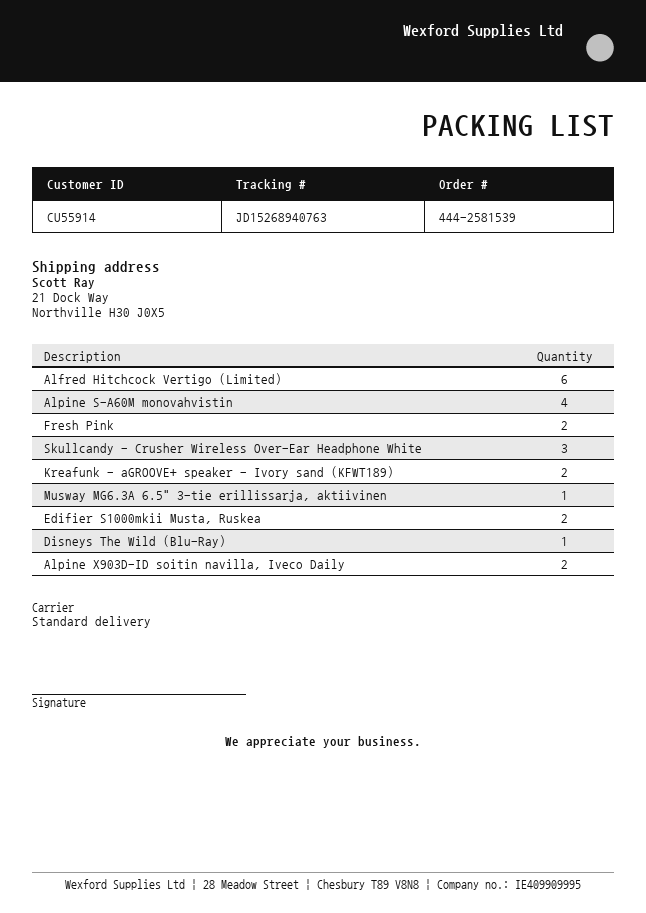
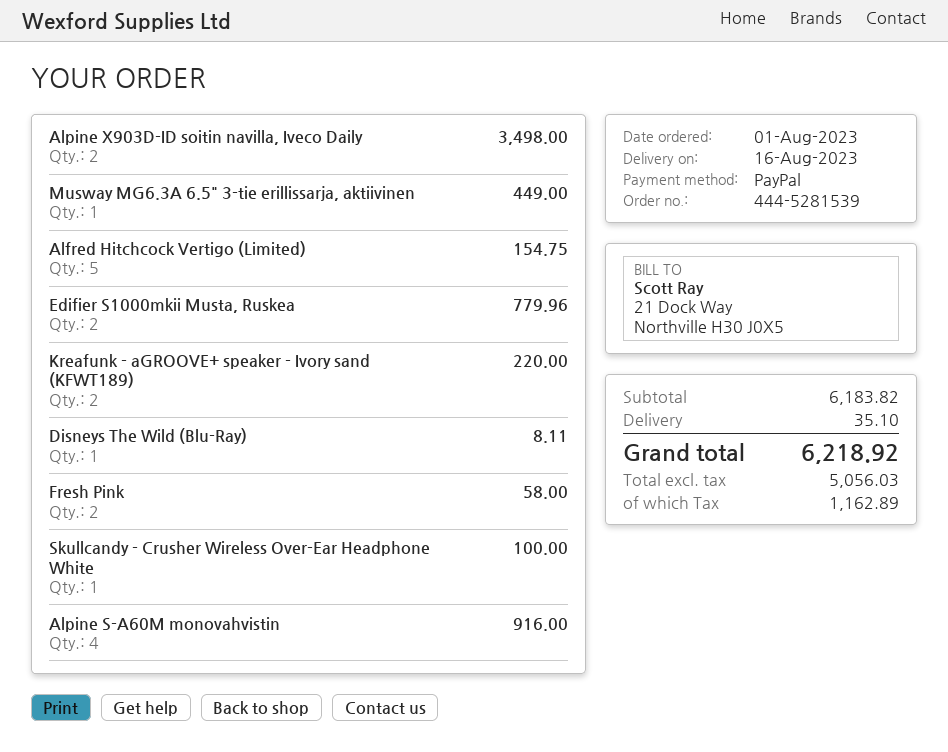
order number: 444-2581539 -> 444-5281539
Alfred Hitchcock Vertigo (Limited): 6 -> 5
Skullcandy - Crusher Wireless Over-Ear Headphone White: 3 -> 1

